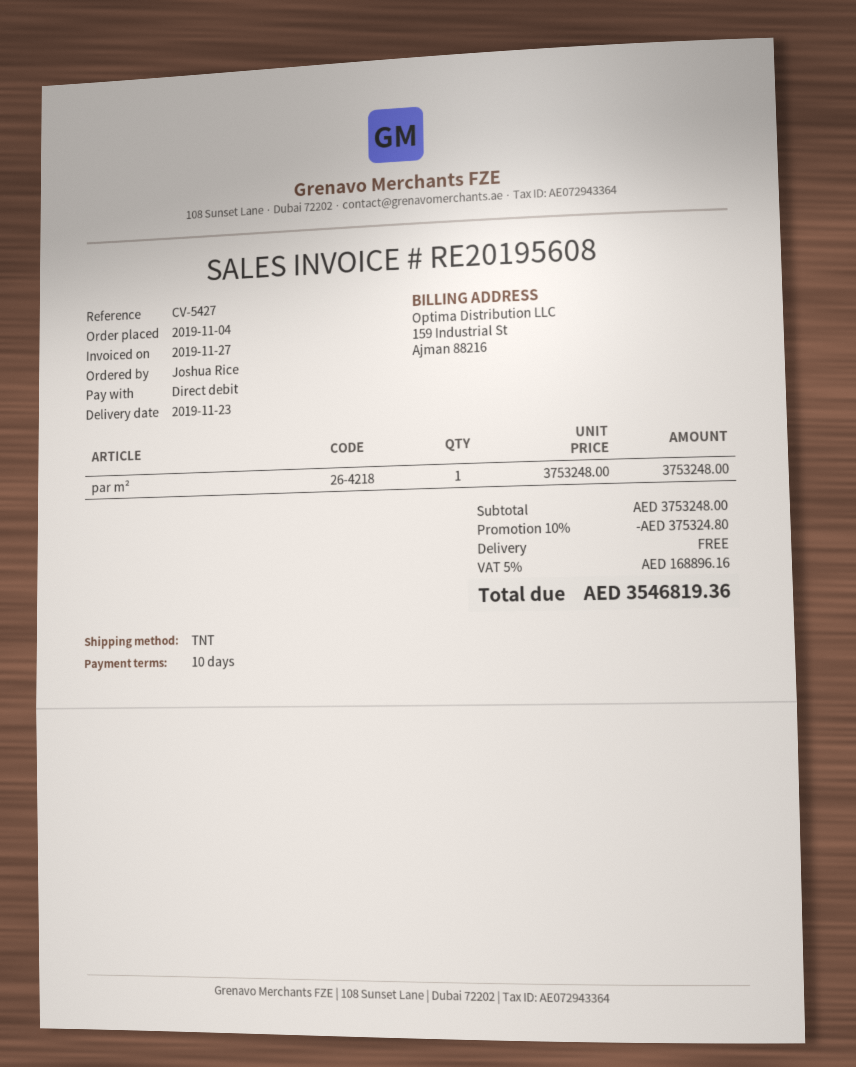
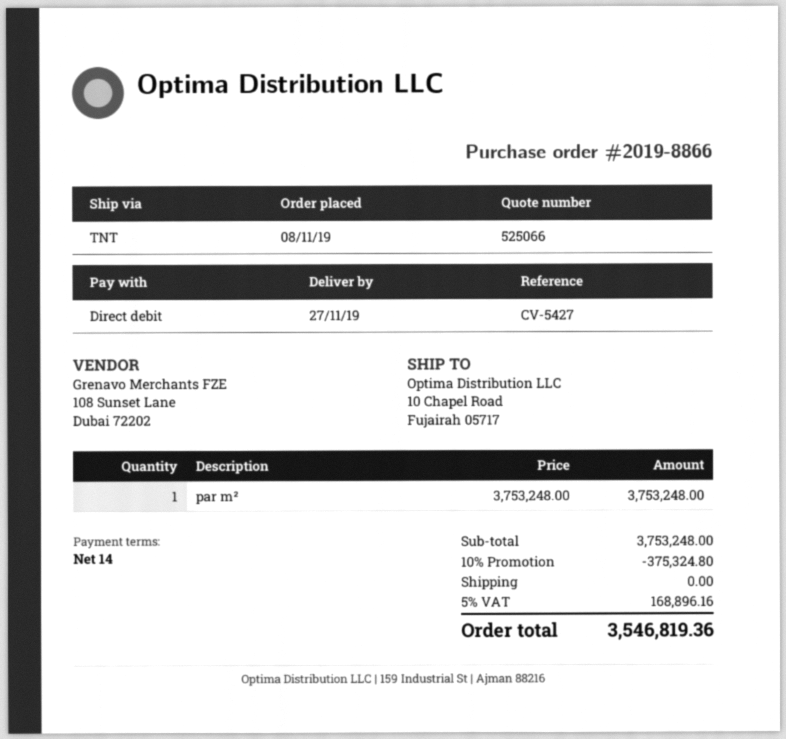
order date: 2019-11-04 -> 2019-11-08
delivery date: 2019-11-23 -> 2019-11-27
payment terms: 10 days -> 14 days

